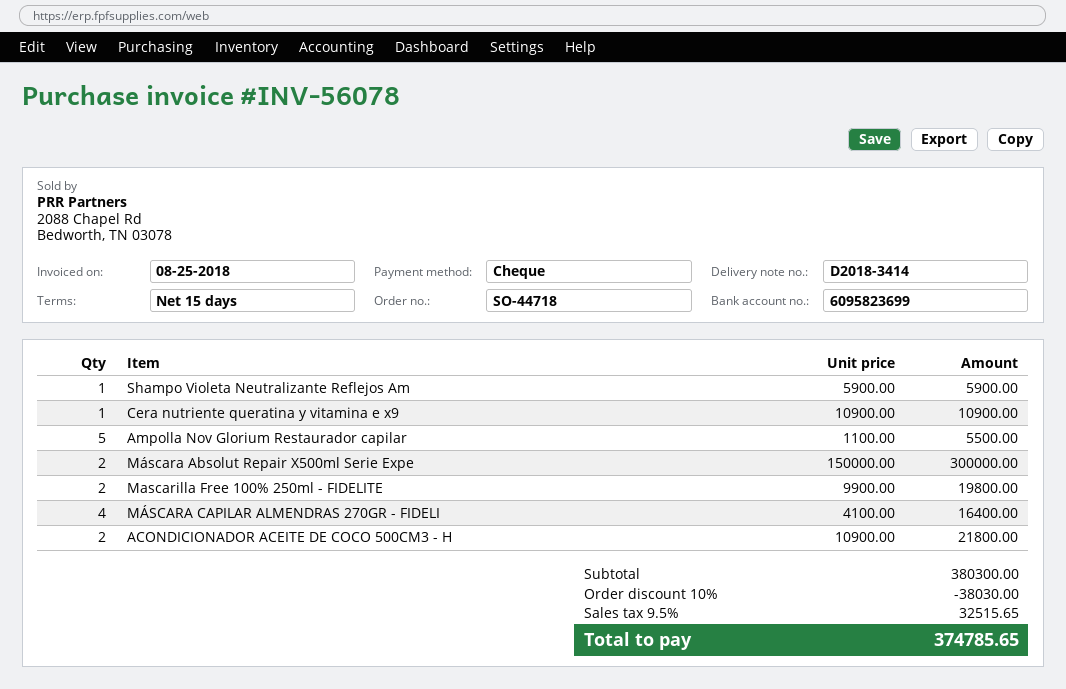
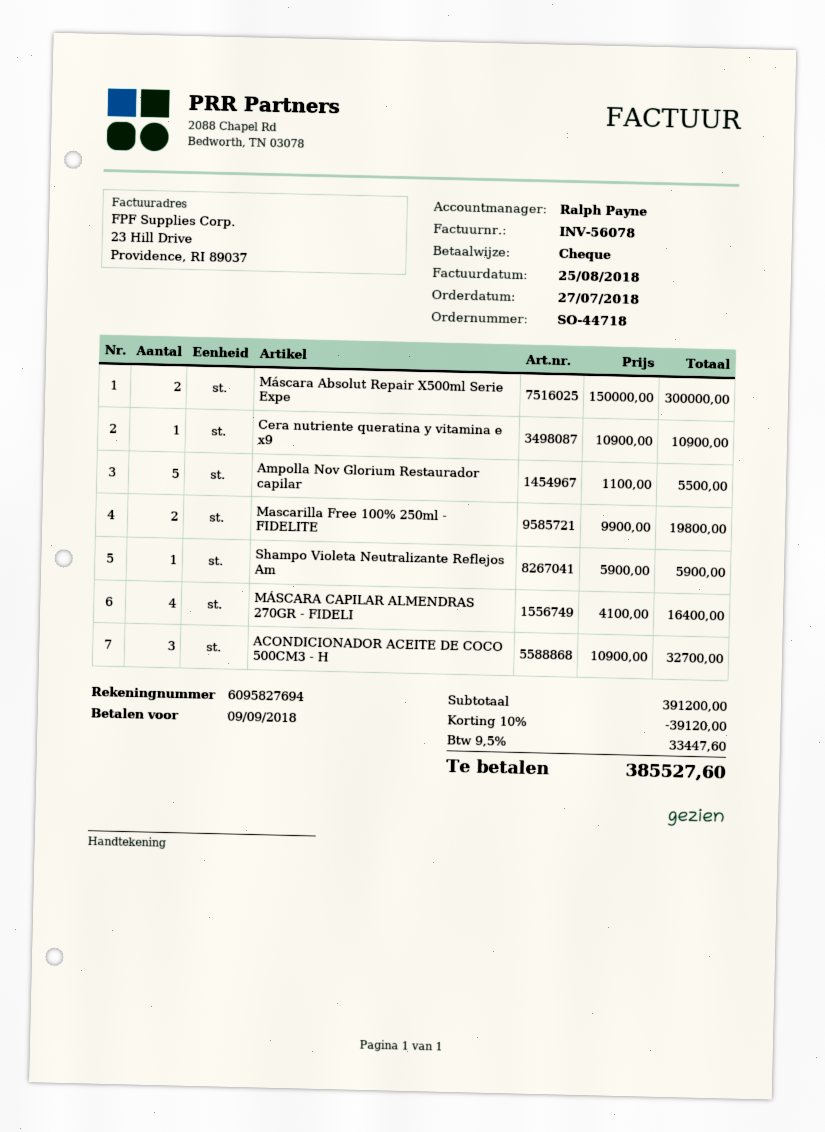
bank account: 6095823699 -> 6095827694
ACONDICIONADOR ACEITE DE COCO 500CM3 - H: 2 x 10900.00 = 21800.00 -> 3 x 10900.00 = 32700.00
subtotal: 380300.00 -> 391200.00
discount: 10% = 38030.00 -> 10% = 39120.00
tax: 9.5% = 32515.65 -> 9.5% = 33447.60
total: 374785.65 -> 385527.60

